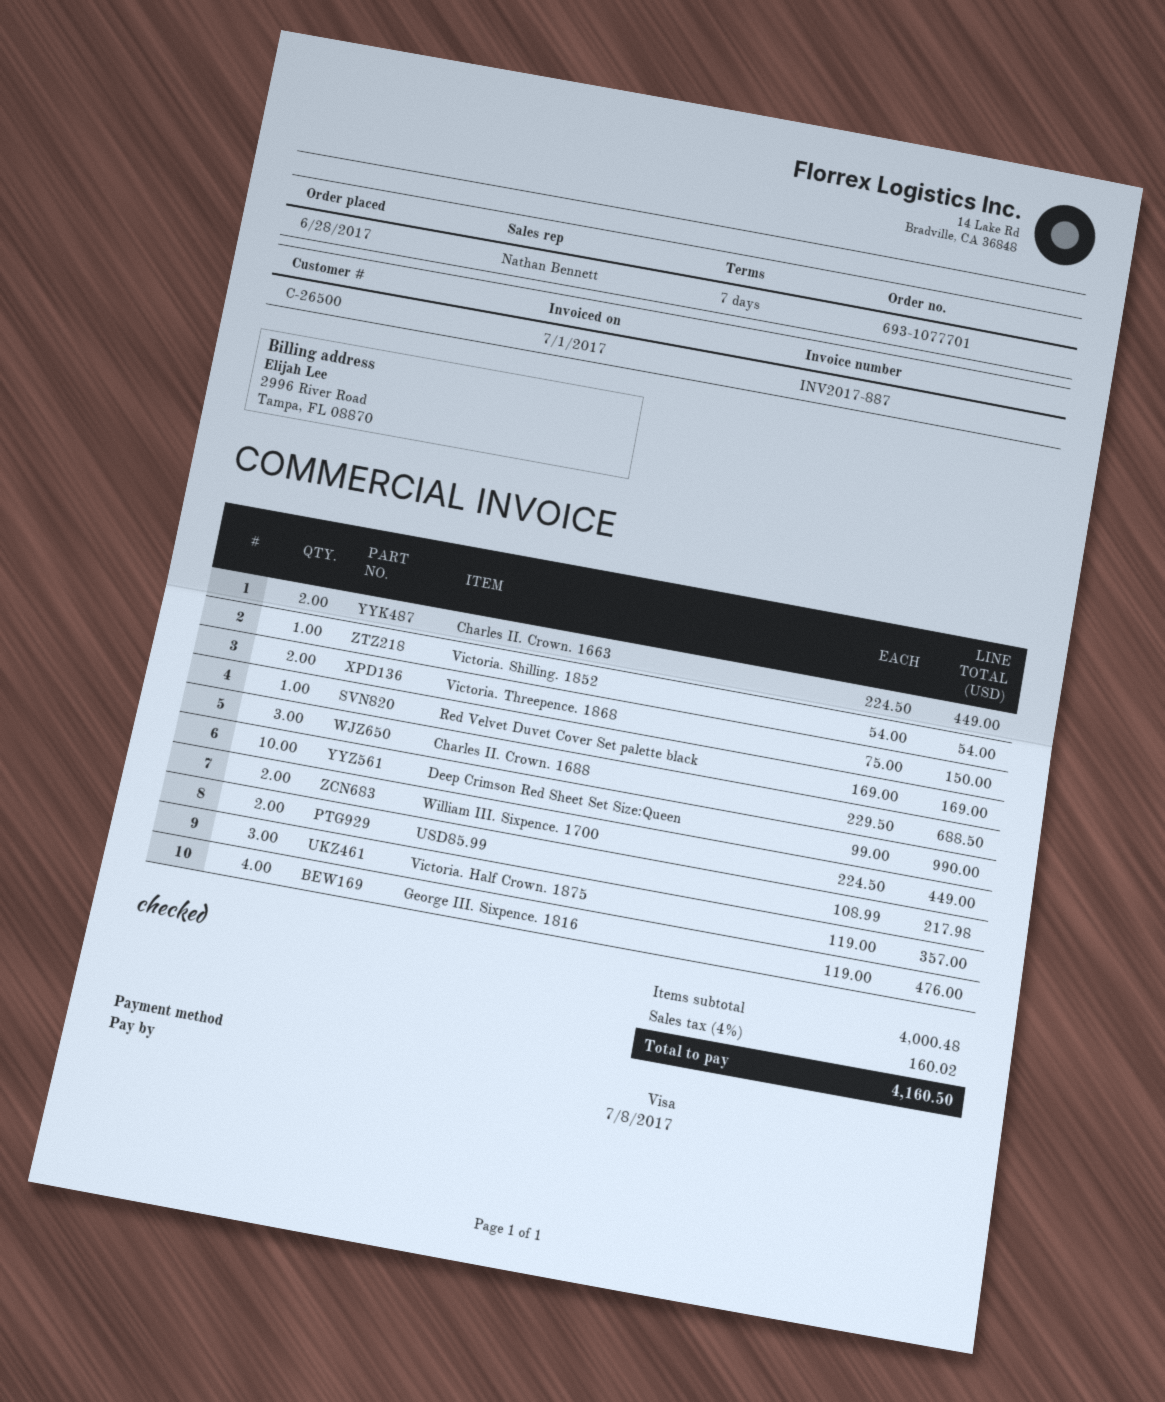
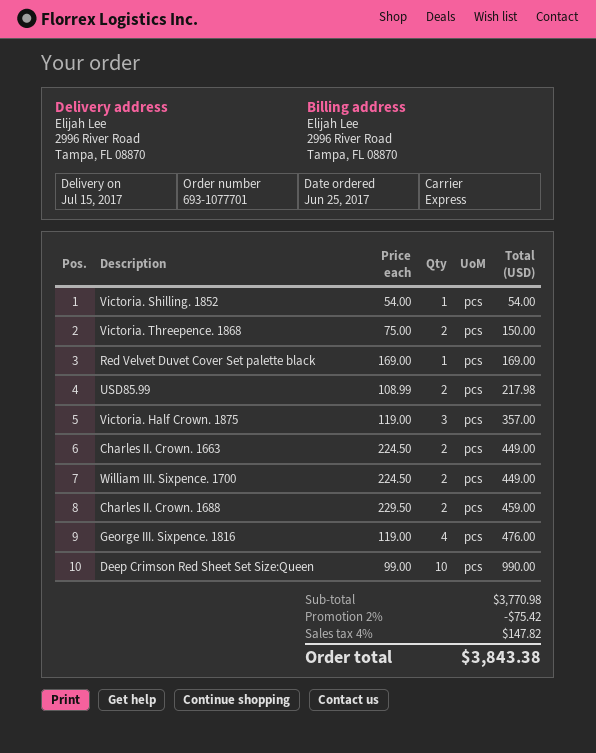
order date: 2017-06-28 -> 2017-06-25
Charles II. Crown. 1688: 3 x 229.50 = 688.50 -> 2 x 229.50 = 459.00
subtotal: 4000.48 -> 3770.98
discount: none -> 2% = 75.42
tax: 4% = 160.02 -> 4% = 147.82
total: 4160.50 -> 3843.38

